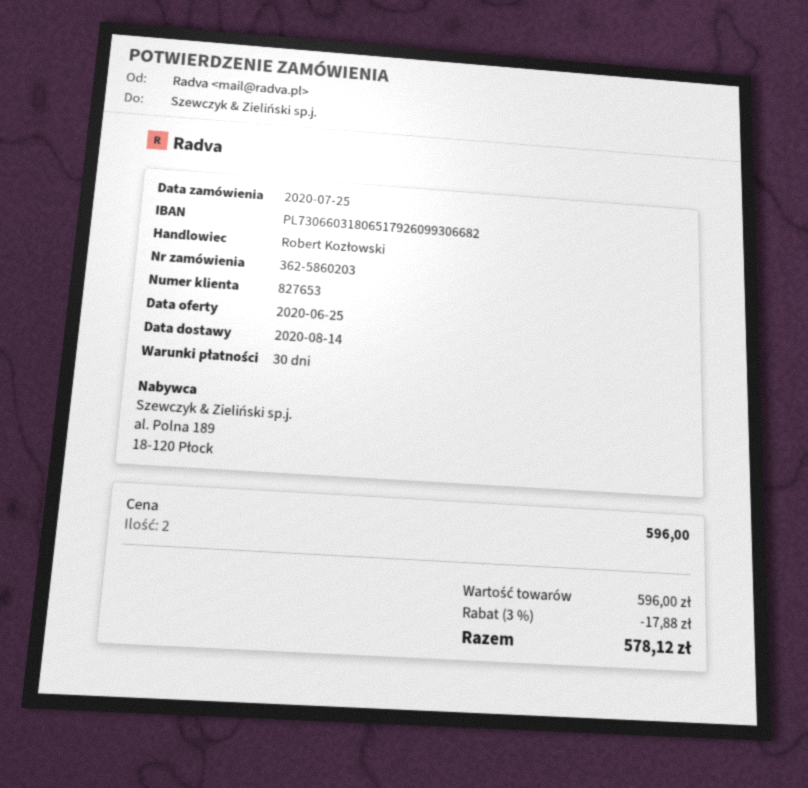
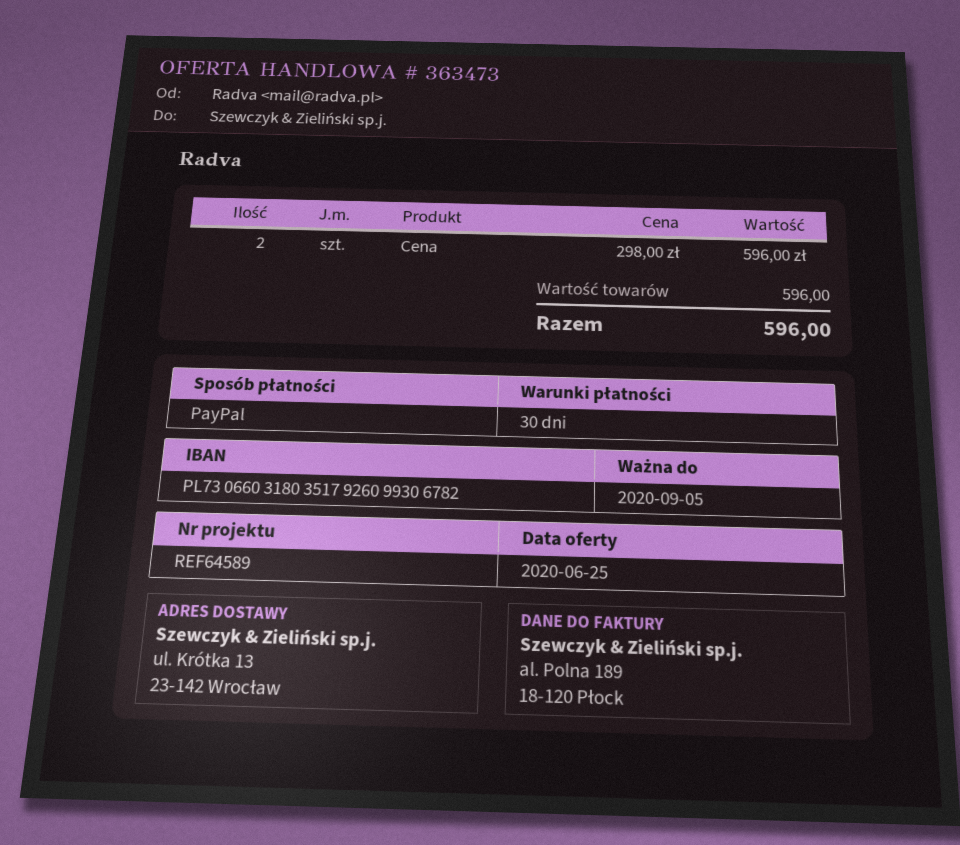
bank account: PL73066031806517926099306682 -> PL73066031803517926099306782
discount: 3% = 17.88 -> none
total: 578.12 -> 596.00

